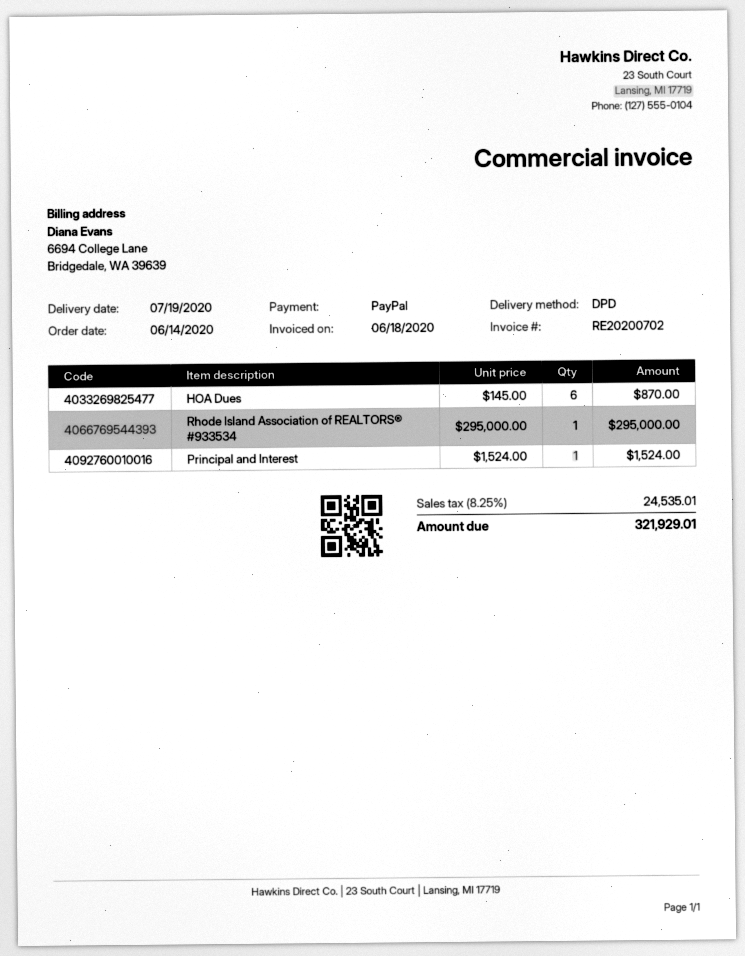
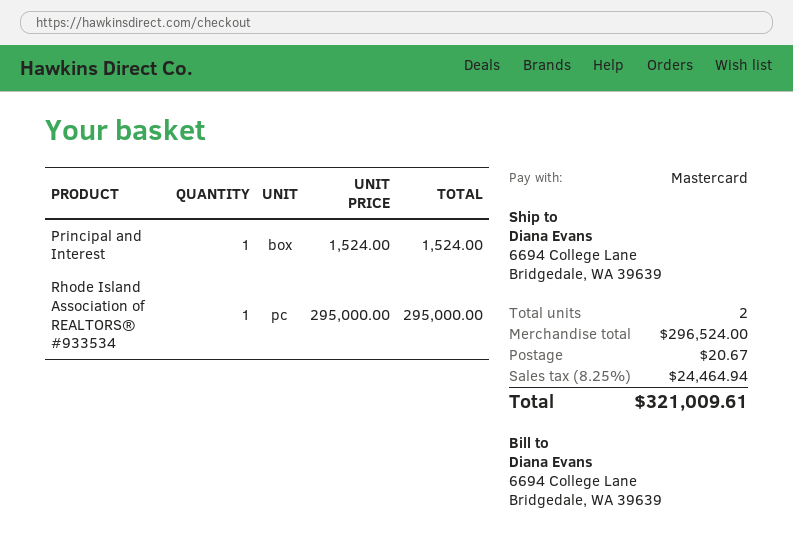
payment method: PayPal -> Mastercard
HOA Dues: 6 x 145.00 = 870.00 -> none
shipping: none -> 20.67
tax: 8.25% = 24535.01 -> 8.25% = 24464.94
total: 321929.01 -> 321009.61

